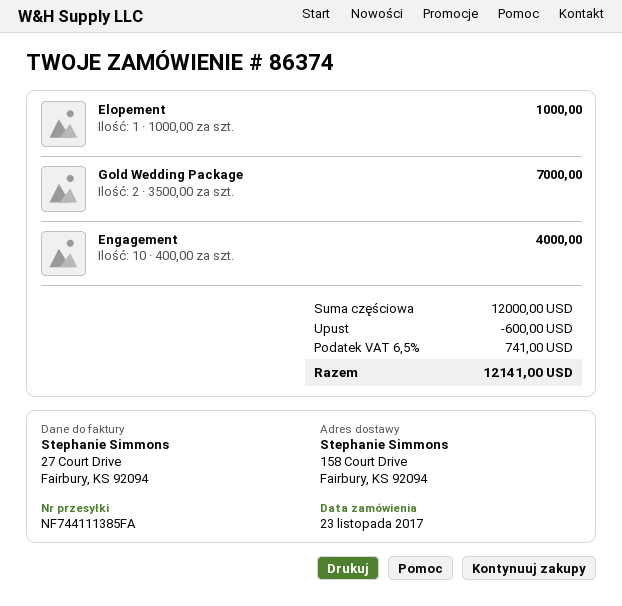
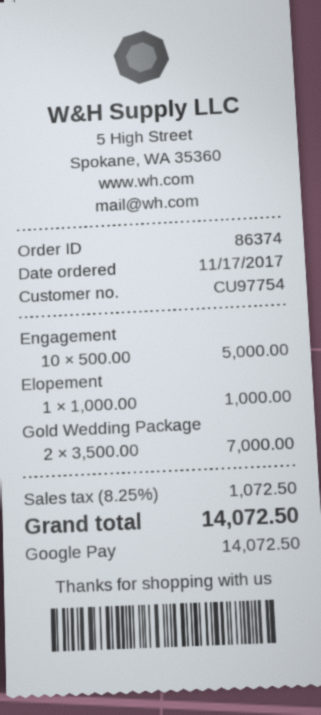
order date: 2017-11-23 -> 2017-11-17
Engagement: 10 x 400.00 = 4000.00 -> 10 x 500.00 = 5000.00
discount: 600.00 -> none
tax: 6.5% = 741.00 -> 8.25% = 1072.50
total: 12141.00 -> 14072.50

